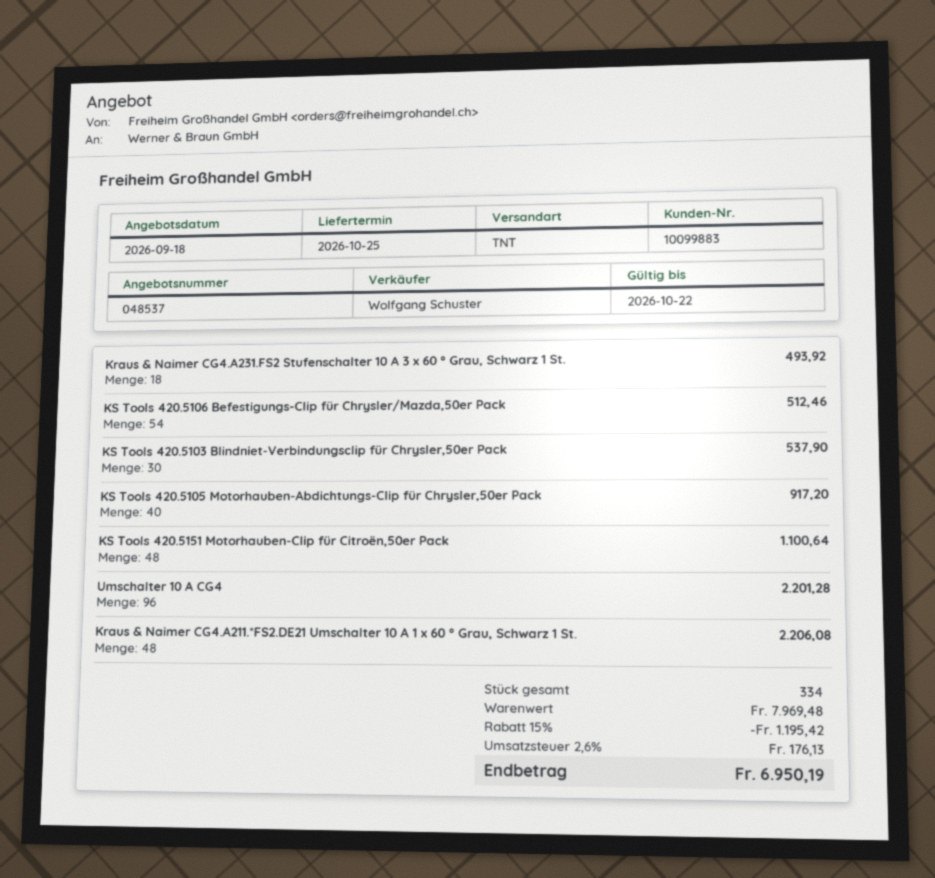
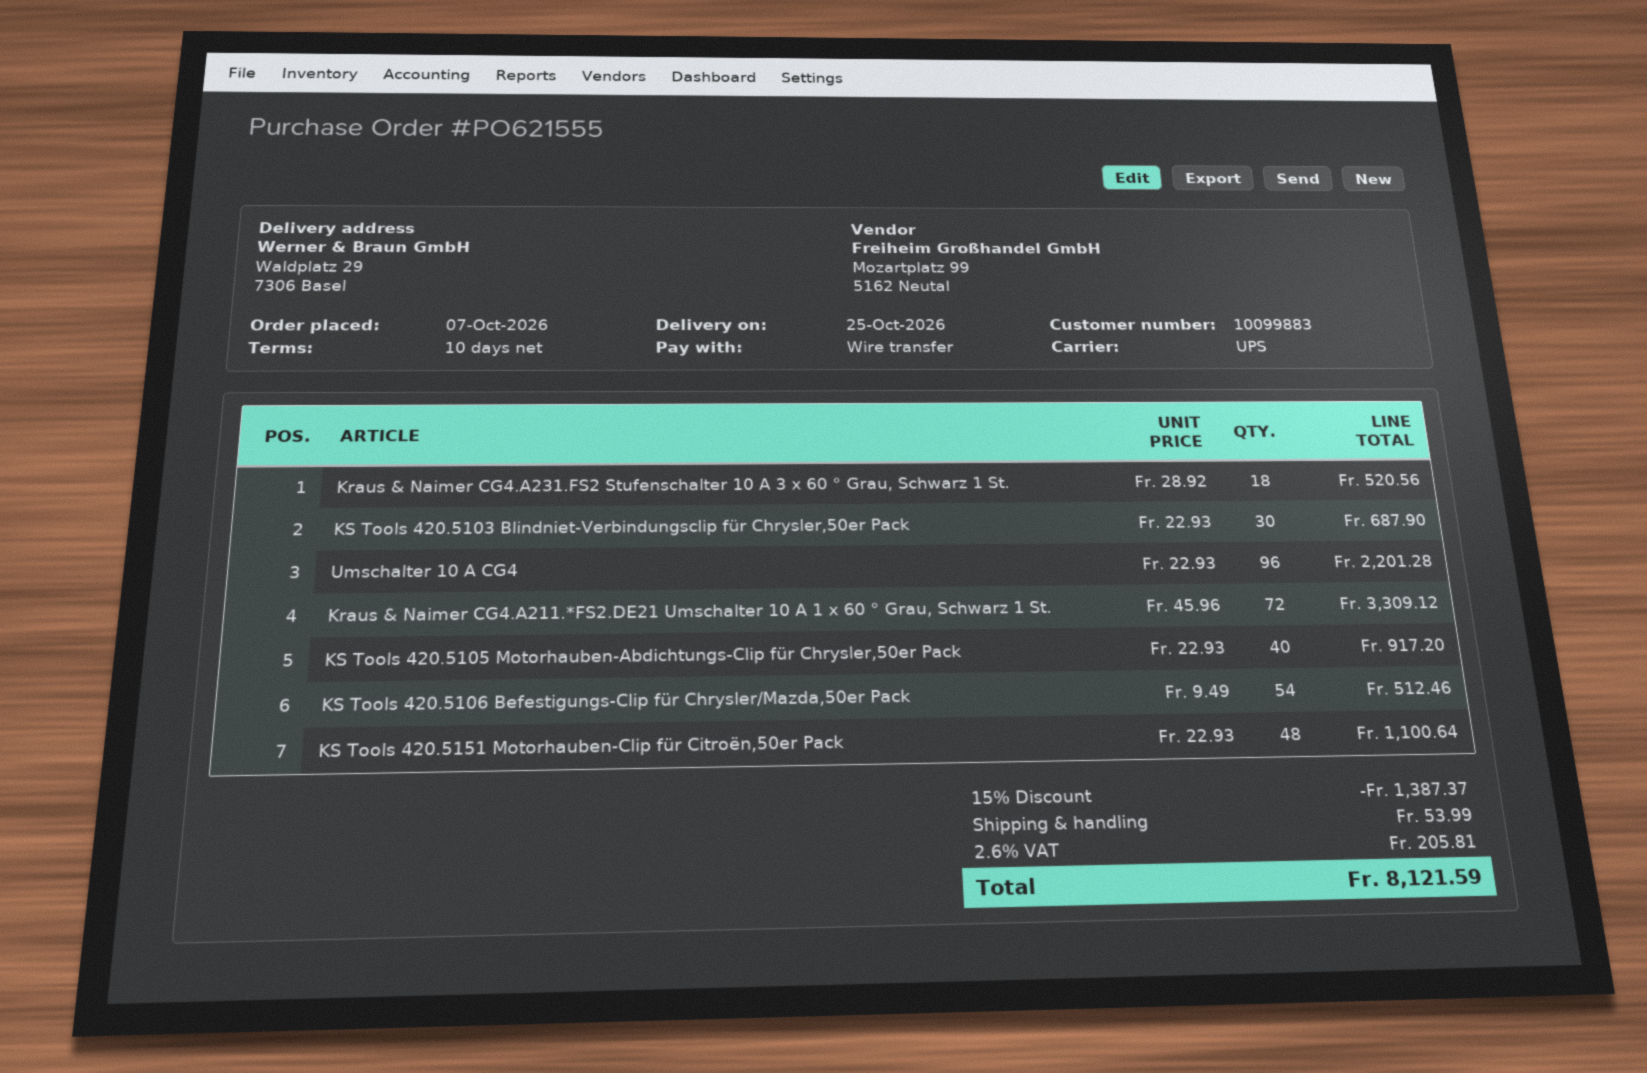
shipping method: TNT -> UPS
Kraus & Naimer CG4.A231.FS2 Stufenschalter 10 A 3 x 60 ° Grau, Schwarz 1 St.: 18 for 493.92 -> 18 for 520.56
KS Tools 420.5103 Blindniet-Verbindungsclip für Chrysler,50er Pack: 30 for 537.90 -> 30 for 687.90
Kraus & Naimer CG4.A211.*FS2.DE21 Umschalter 10 A 1 x 60 ° Grau, Schwarz 1 St.: 48 for 2206.08 -> 72 for 3309.12
discount: 15% = 1195.42 -> 15% = 1387.37
shipping: none -> 53.99
tax: 2.6% = 176.13 -> 2.6% = 205.81
total: 6950.19 -> 8121.59

